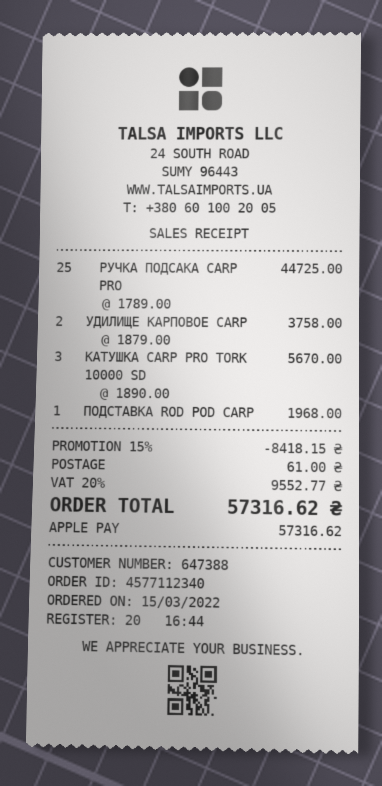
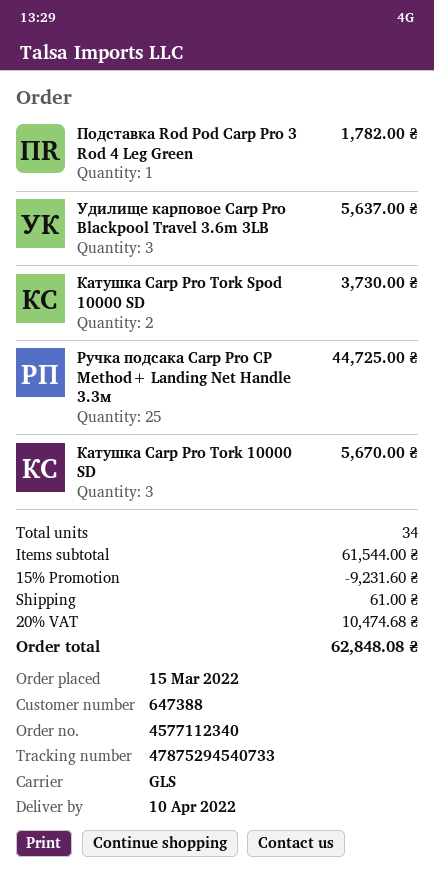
УДИЛИЩЕ КАРПОВОЕ CARP: 2 for 3758.00 -> 3 for 5637.00
ПОДСТАВКА ROD POD CARP: 1 for 1968.00 -> 1 for 1782.00
Катушка Carp Pro Tork Spod 10000 SD: none -> 2 for 3730.00
discount: 15% = 8418.15 -> 15% = 9231.60
tax: 20% = 9552.77 -> 20% = 10474.68
total: 57316.62 -> 62848.08

